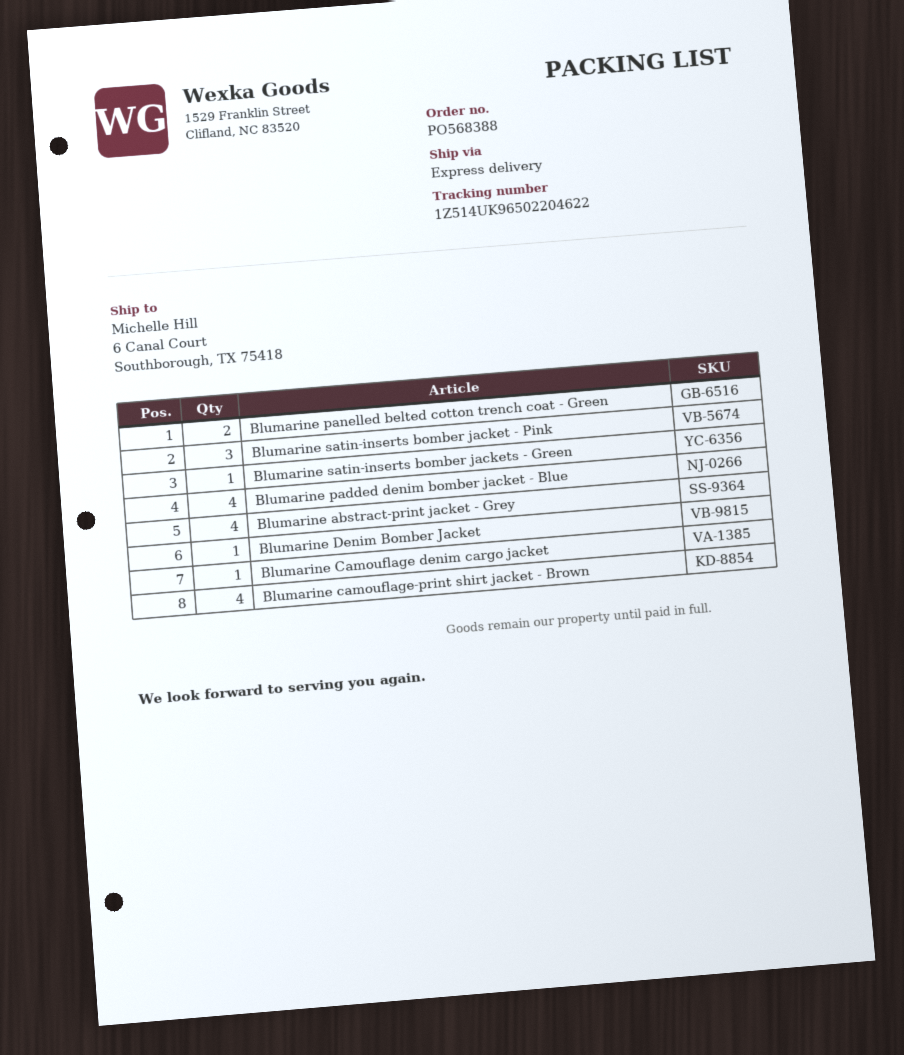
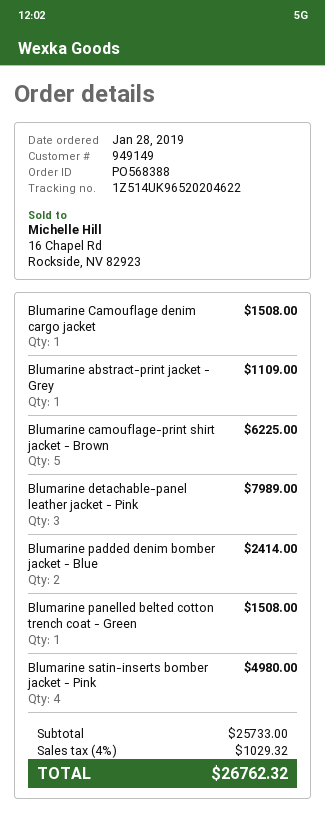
tracking number: 1Z514UK96502204622 -> 1Z514UK96520204622
Blumarine panelled belted cotton trench coat - Green: 2 -> 1
Blumarine satin-inserts bomber jacket - Pink: 3 -> 4
Blumarine satin-inserts bomber jackets - Green: 1 -> none
Blumarine padded denim bomber jacket - Blue: 4 -> 2
Blumarine abstract-print jacket - Grey: 4 -> 1
Blumarine Denim Bomber Jacket: 1 -> none
Blumarine camouflage-print shirt jacket - Brown: 4 -> 5
Blumarine detachable-panel leather jacket - Pink: none -> 3

